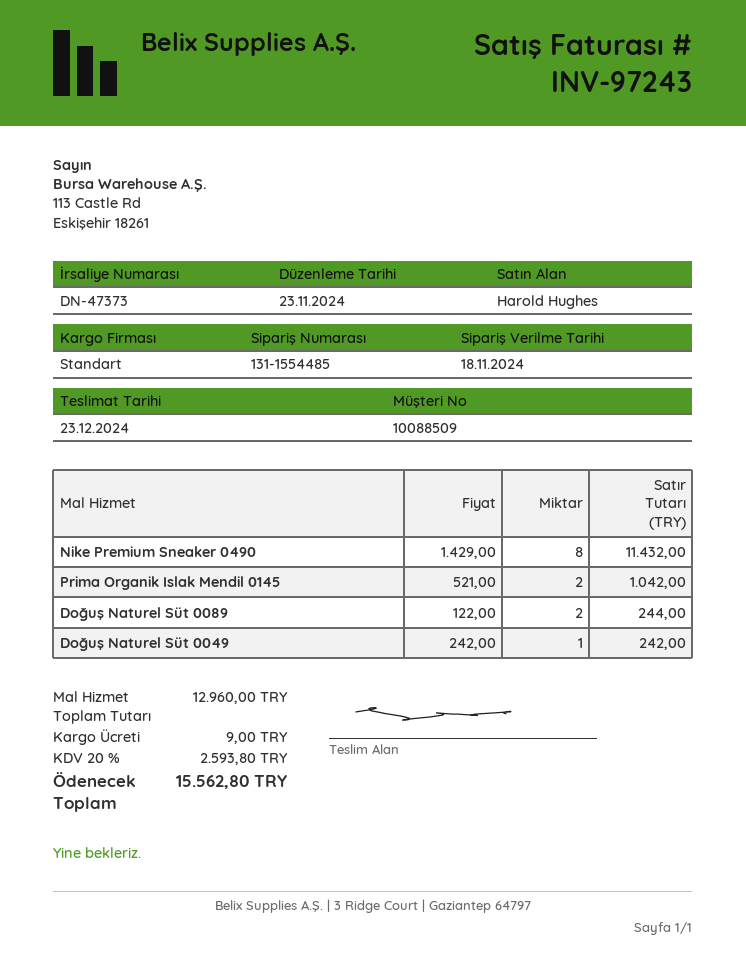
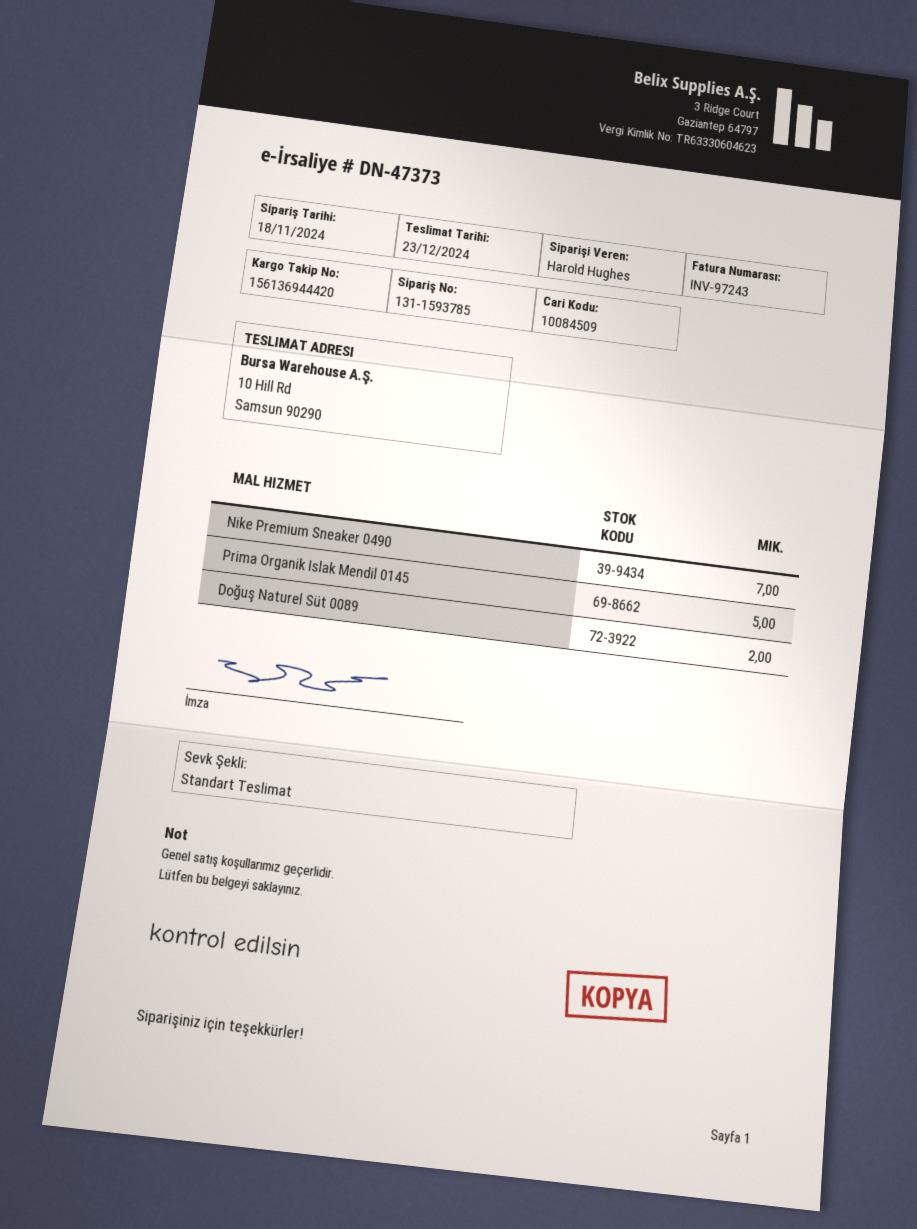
order number: 131-1554485 -> 131-1593785
customer number: 10088509 -> 10084509
Nike Premium Sneaker 0490: 8 -> 7
Prima Organik Islak Mendil 0145: 2 -> 5
Doğuş Naturel Süt 0049: 1 -> none

